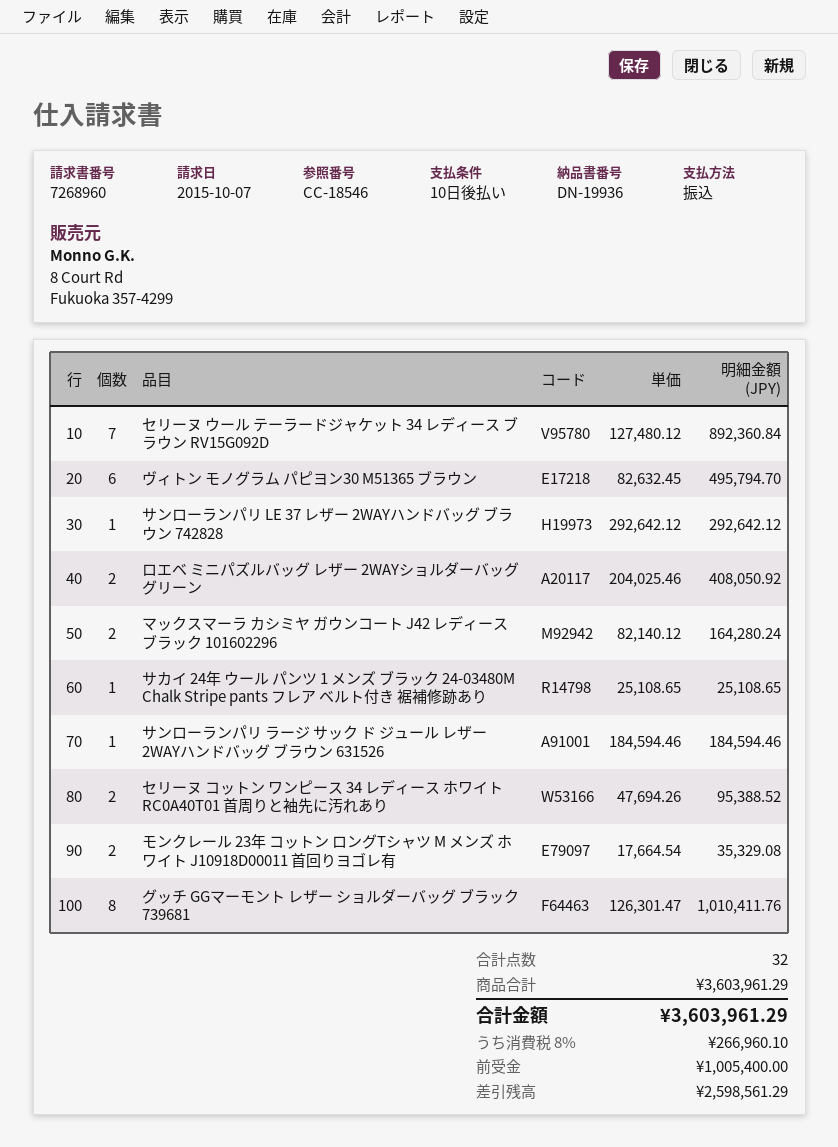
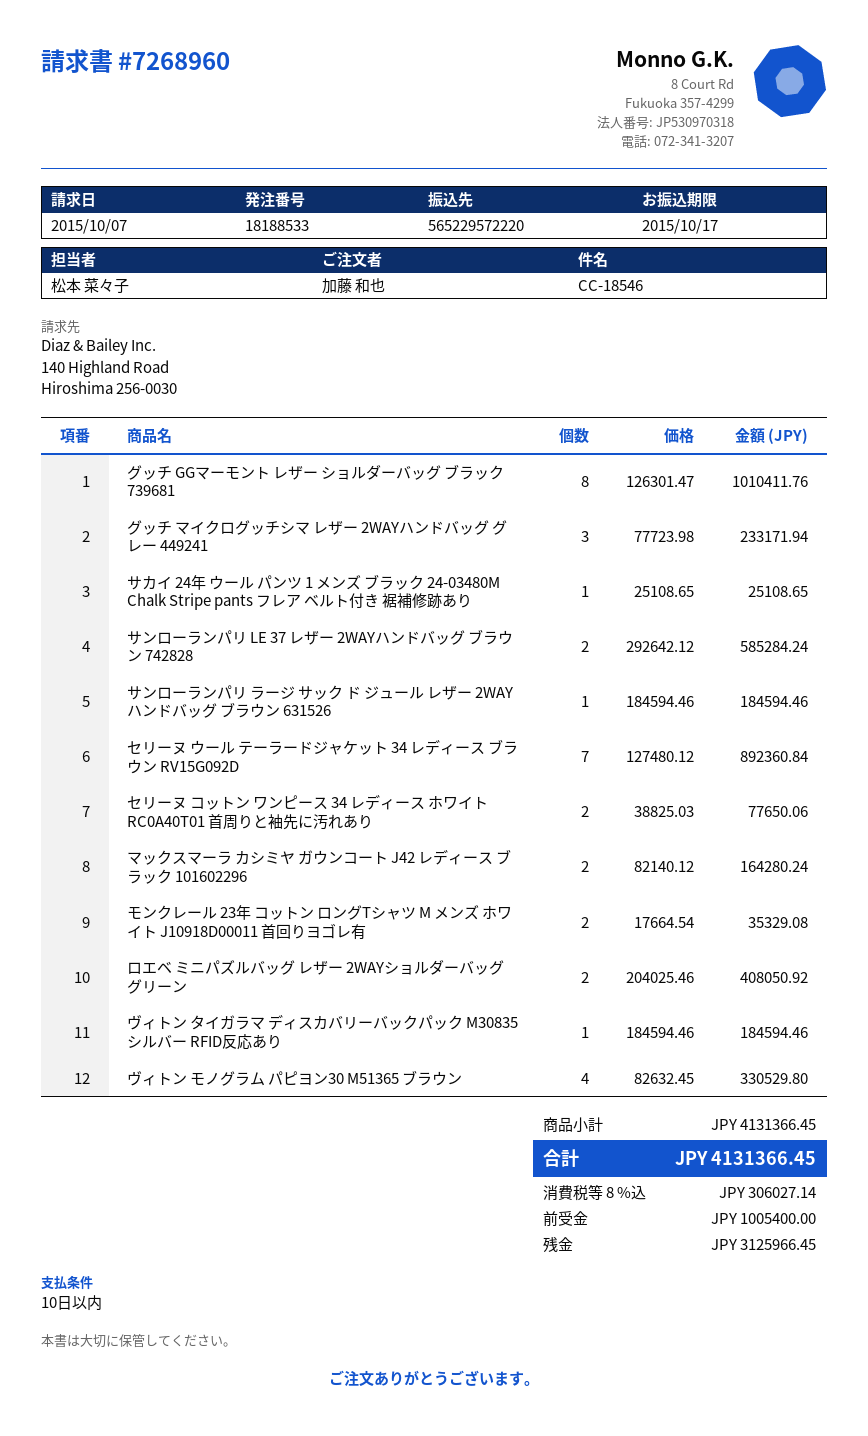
ヴィトン モノグラム パピヨン30 M51365 ブラウン: 6 x 82632.45 = 495794.70 -> 4 x 82632.45 = 330529.80
サンローランパリ LE 37 レザー 2WAYハンドバッグ ブラウン 742828: 1 x 292642.12 = 292642.12 -> 2 x 292642.12 = 585284.24
セリーヌ コットン ワンピース 34 レディース ホワイト RC0A40T01 首周りと袖先に汚れあり: 2 x 47694.26 = 95388.52 -> 2 x 38825.03 = 77650.06
グッチ マイクログッチシマ レザー 2WAYハンドバッグ グレー 449241: none -> 3 x 77723.98 = 233171.94
ヴィトン タイガラマ ディスカバリーバックパック M30835 シルバー RFID反応あり: none -> 1 x 184594.46 = 184594.46
subtotal: 3603961.29 -> 4131366.45
tax: 8% = 266960.10 -> 8% = 306027.14
total: 3603961.29 -> 4131366.45
balance: 2598561.29 -> 3125966.45

